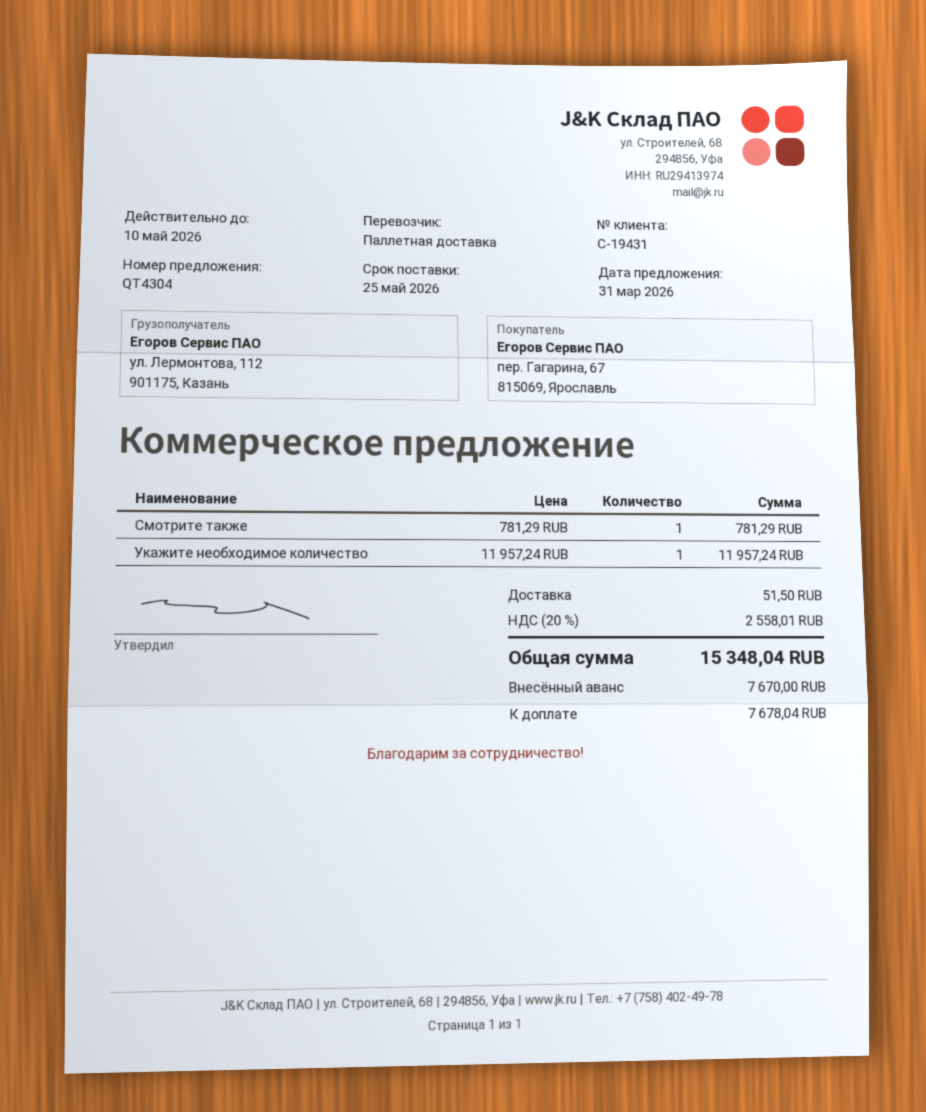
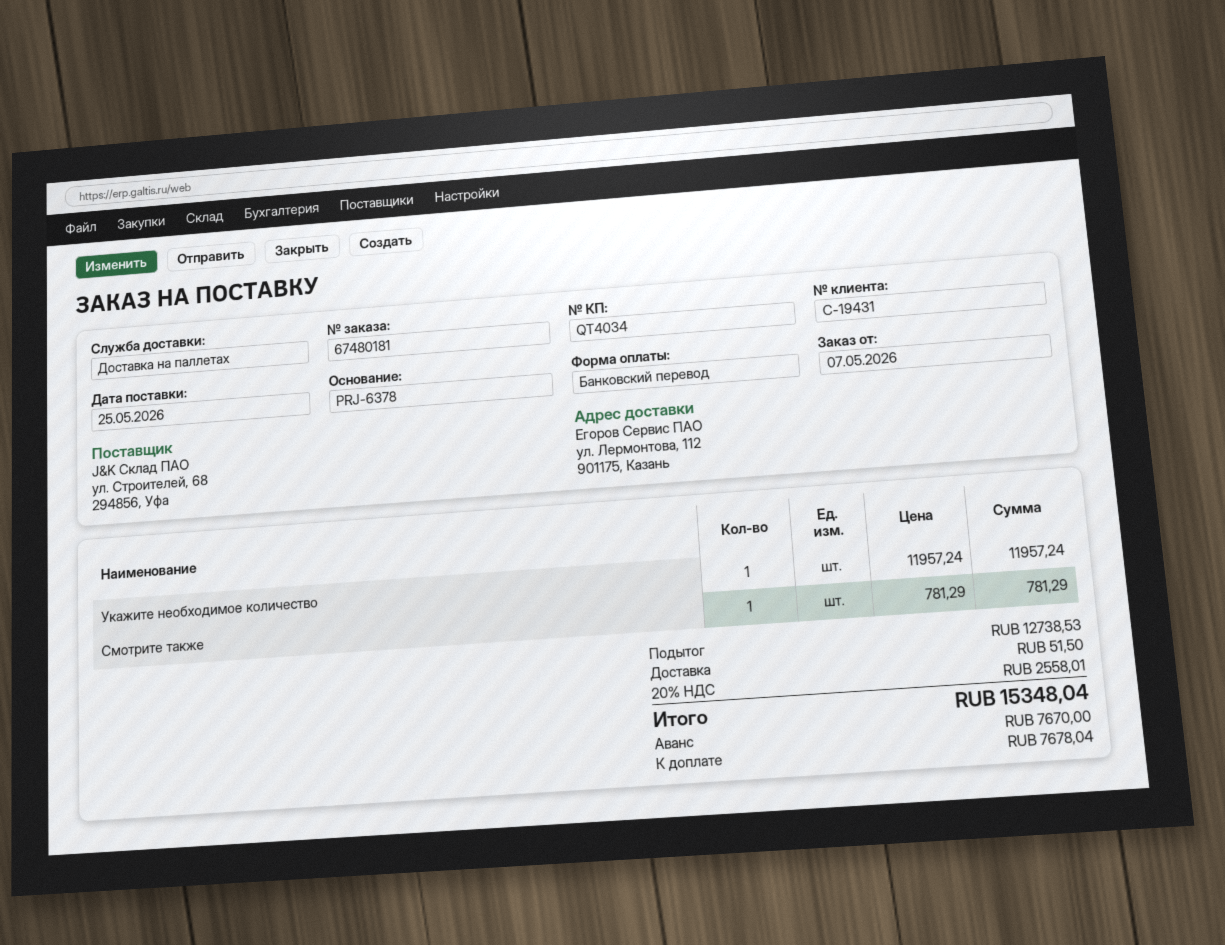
quote number: QT4304 -> QT4034

